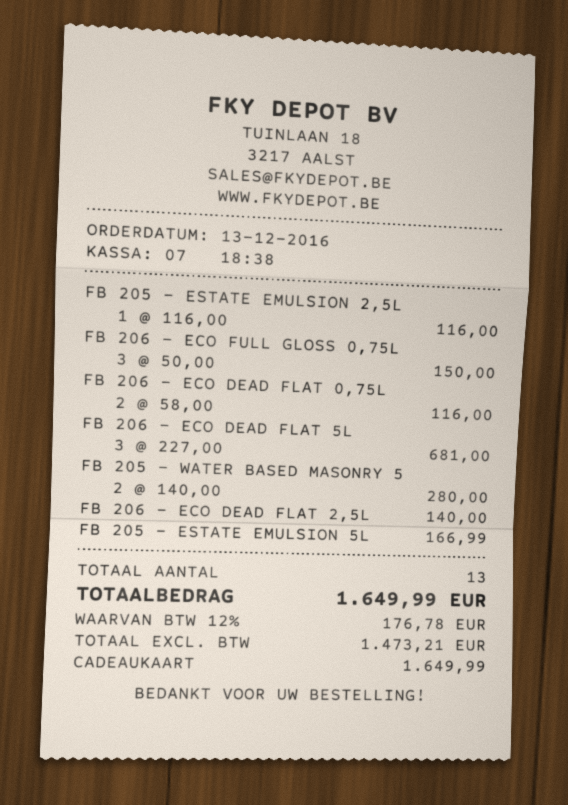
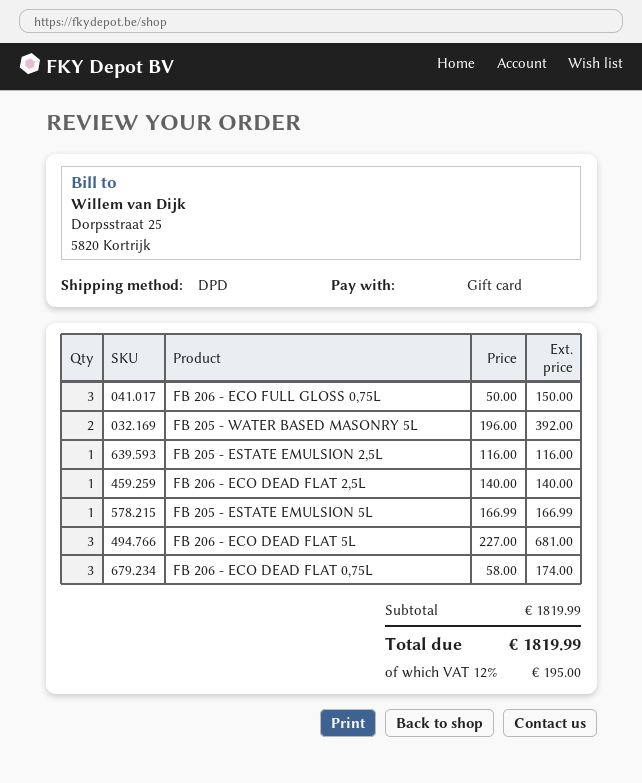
FB 206 - ECO DEAD FLAT 0,75L: 2 x 58.00 = 116.00 -> 3 x 58.00 = 174.00
FB 205 - WATER BASED MASONRY 5: 2 x 140.00 = 280.00 -> 2 x 196.00 = 392.00
tax: 12% = 176.78 -> 12% = 195.00
total: 1649.99 -> 1819.99

